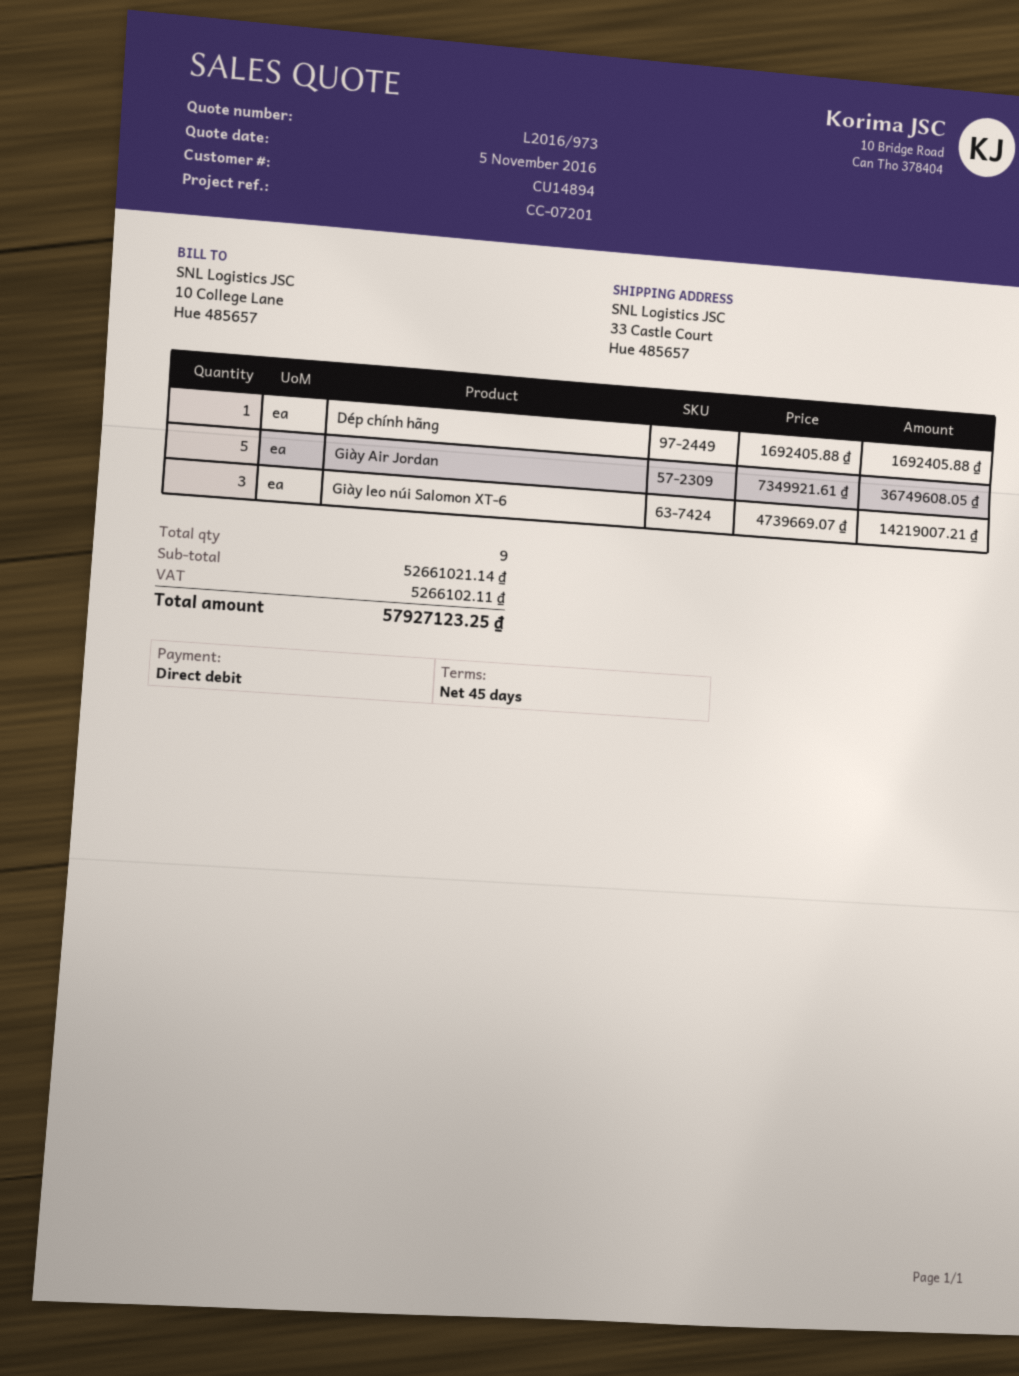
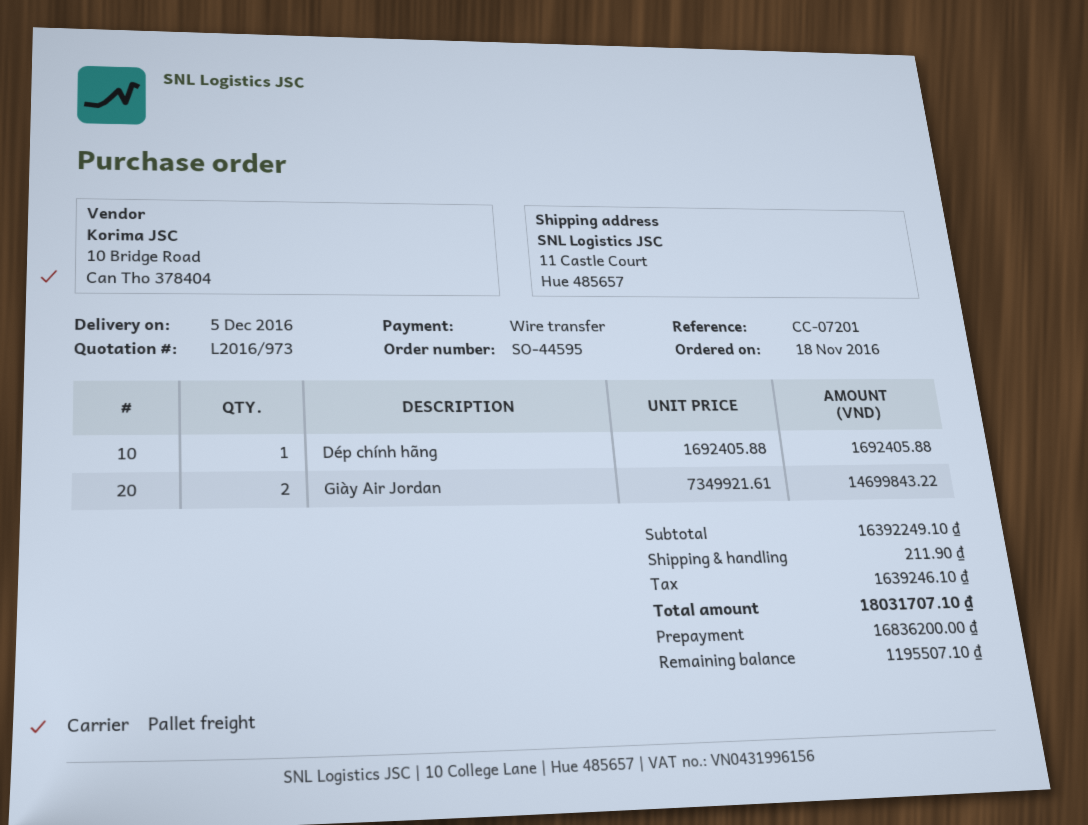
payment method: direct debit -> bank transfer
ship to: 33 Castle Court, Hue 485657 -> 11 Castle Court, Hue 485657
Giày Air Jordan: 5 x 7349921.61 = 36749608.05 -> 2 x 7349921.61 = 14699843.22
Giày leo núi Salomon XT-6: 3 x 4739669.07 = 14219007.21 -> none
subtotal: 52661021.14 -> 16392249.10
shipping: none -> 211.90
tax: 5266102.11 -> 1639246.10
total: 57927123.25 -> 18031707.10

